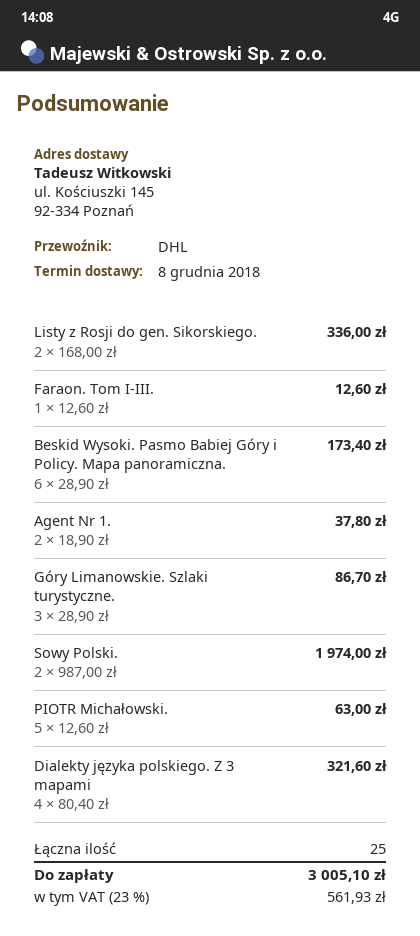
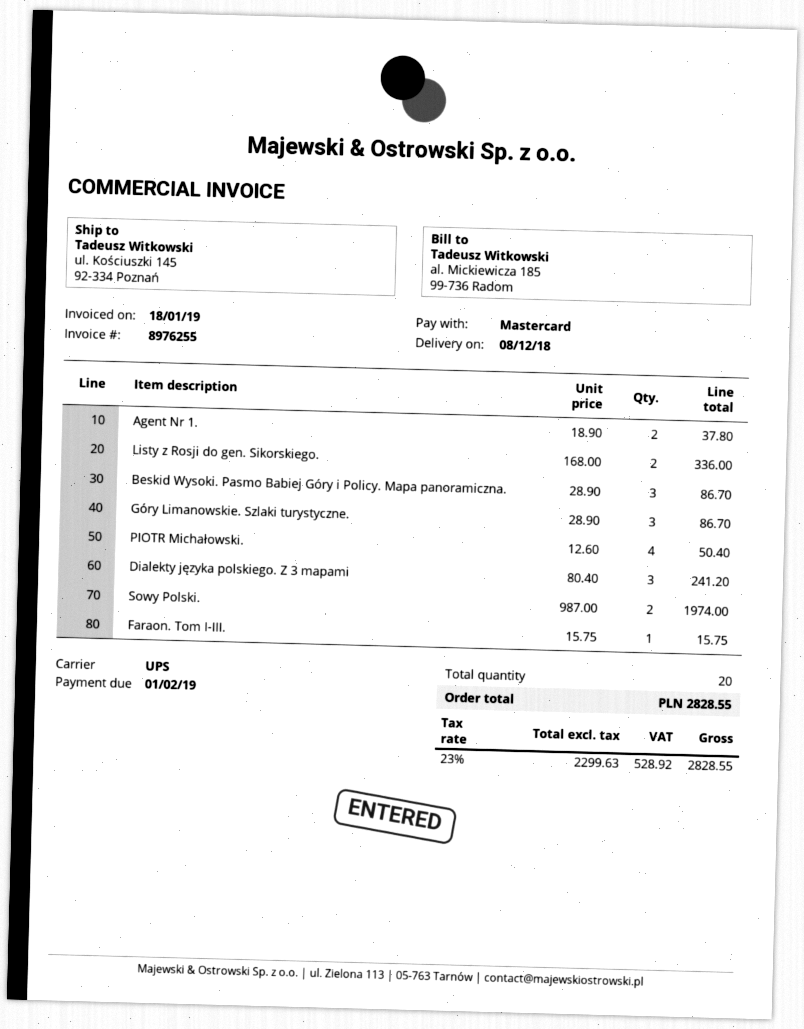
shipping method: DHL -> UPS
Faraon. Tom I-III.: 1 x 12.60 = 12.60 -> 1 x 15.75 = 15.75
Beskid Wysoki. Pasmo Babiej Góry i Policy. Mapa panoramiczna.: 6 x 28.90 = 173.40 -> 3 x 28.90 = 86.70
PIOTR Michałowski.: 5 x 12.60 = 63.00 -> 4 x 12.60 = 50.40
Dialekty języka polskiego. Z 3 mapami: 4 x 80.40 = 321.60 -> 3 x 80.40 = 241.20
total quantity: 25 -> 20
tax: 23% = 561.93 -> 23% = 528.92
total: 3005.10 -> 2828.55

